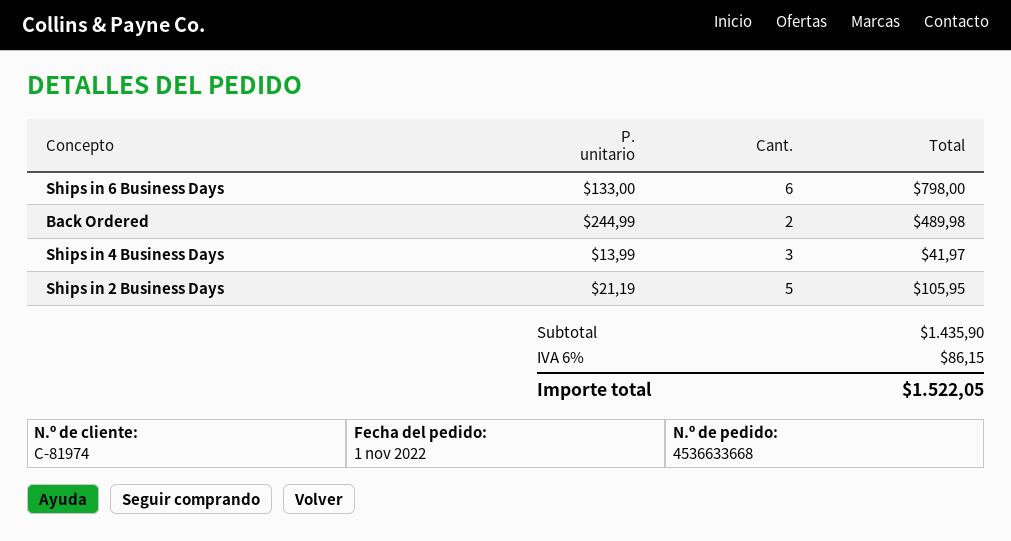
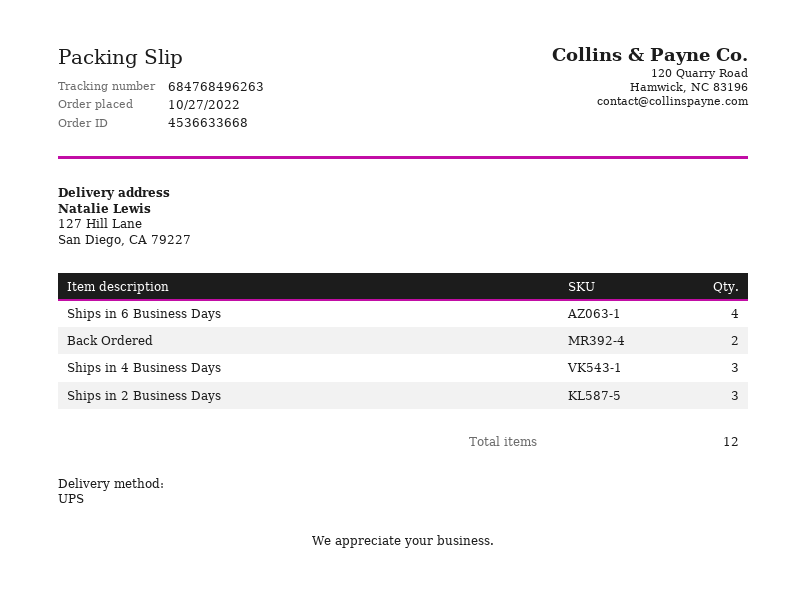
order date: 2022-11-01 -> 2022-10-27
Ships in 6 Business Days: 6 -> 4
Ships in 2 Business Days: 5 -> 3

